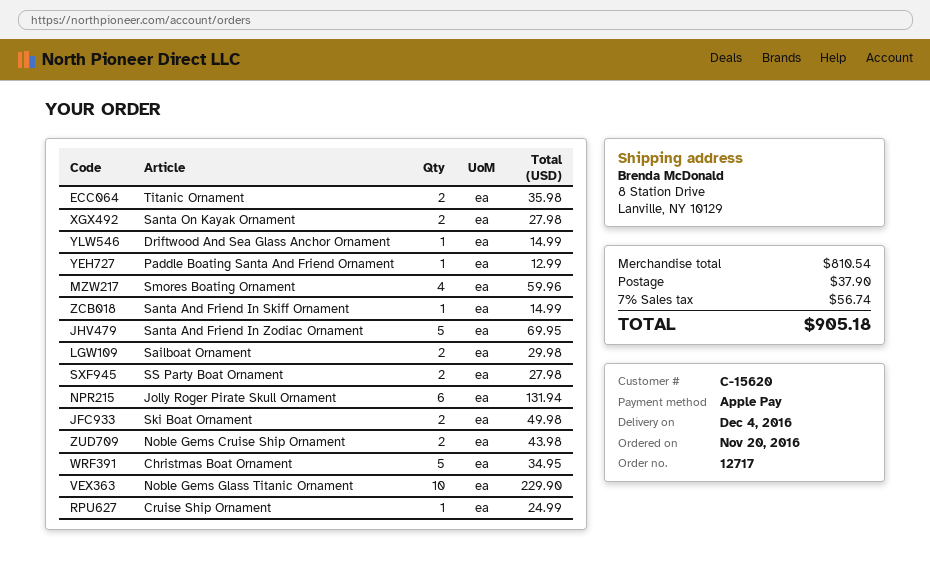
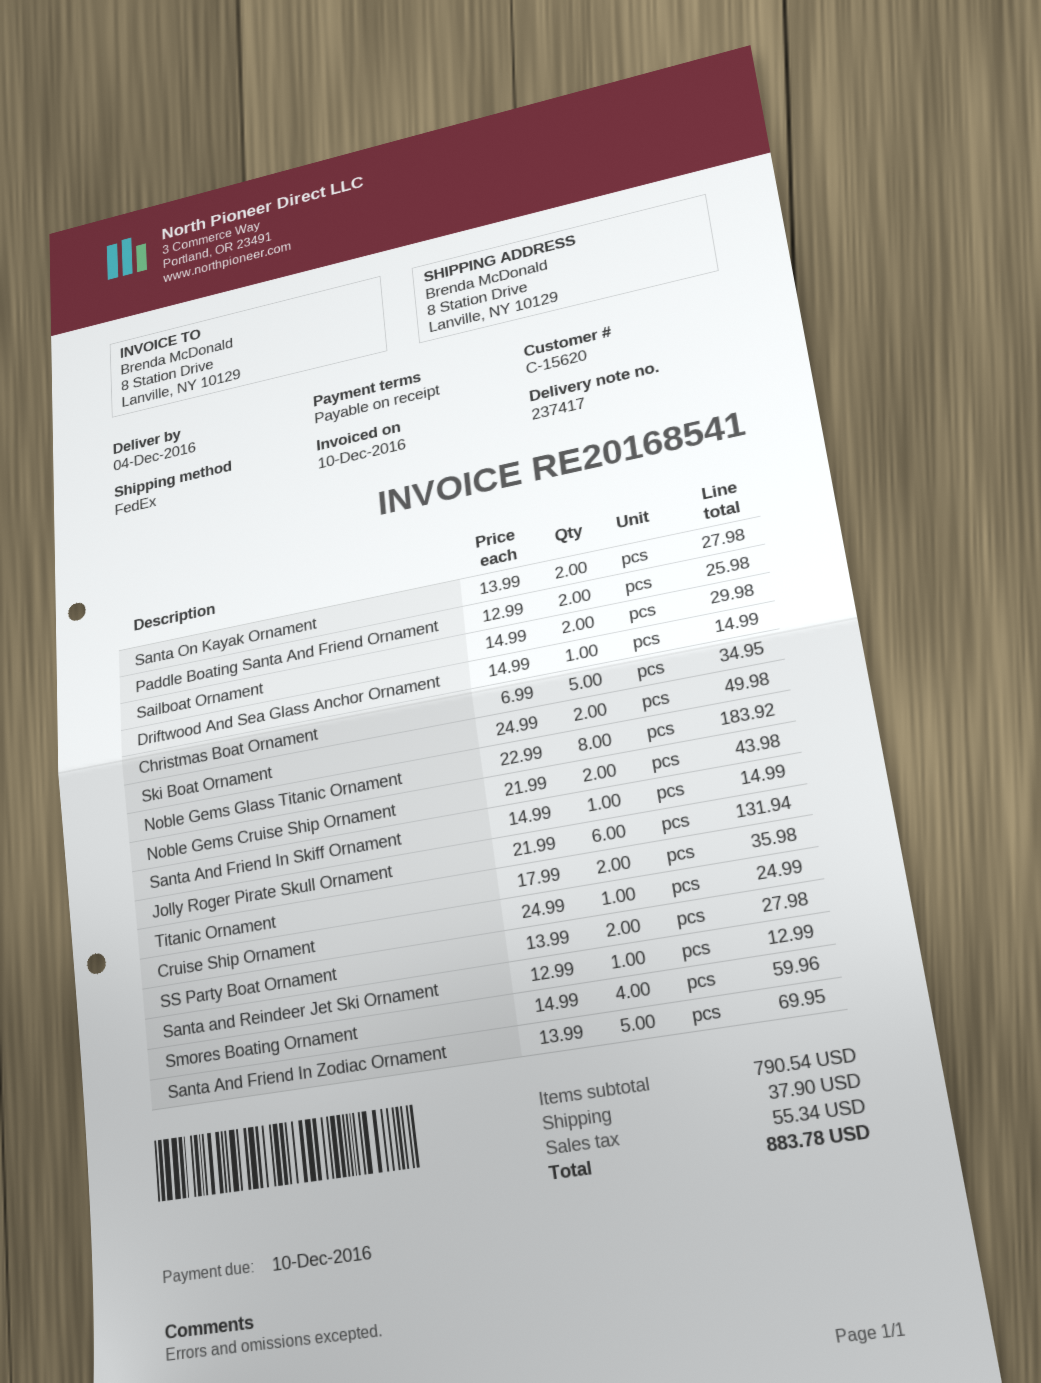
Paddle Boating Santa And Friend Ornament: 1 for 12.99 -> 2 for 25.98
Noble Gems Glass Titanic Ornament: 10 for 229.90 -> 8 for 183.92
Santa and Reindeer Jet Ski Ornament: none -> 1 for 12.99
subtotal: 810.54 -> 790.54
tax: 56.74 -> 55.34
total: 905.18 -> 883.78

